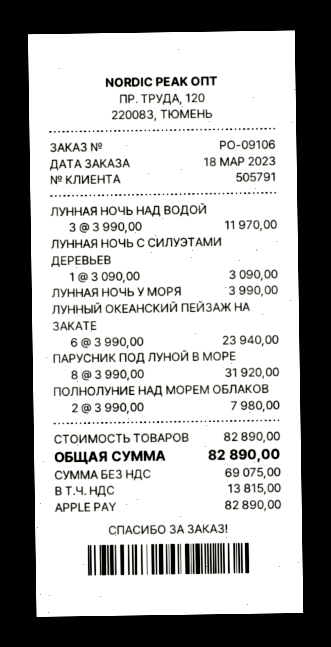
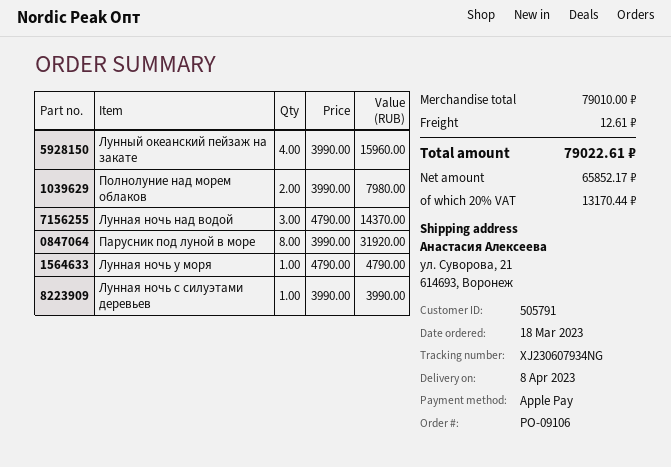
ЛУННАЯ НОЧЬ НАД ВОДОЙ: 3 x 3990.00 = 11970.00 -> 3 x 4790.00 = 14370.00
ЛУННАЯ НОЧЬ С СИЛУЭТАМИ ДЕРЕВЬЕВ: 1 x 3090.00 = 3090.00 -> 1 x 3990.00 = 3990.00
ЛУННАЯ НОЧЬ У МОРЯ: 1 x 3990.00 = 3990.00 -> 1 x 4790.00 = 4790.00
ЛУННЫЙ ОКЕАНСКИЙ ПЕЙЗАЖ НА ЗАКАТЕ: 6 x 3990.00 = 23940.00 -> 4 x 3990.00 = 15960.00
subtotal: 82890.00 -> 79010.00
shipping: none -> 12.61
net: 69075.00 -> 65852.17
tax: 13815.00 -> 13170.44
total: 82890.00 -> 79022.61

